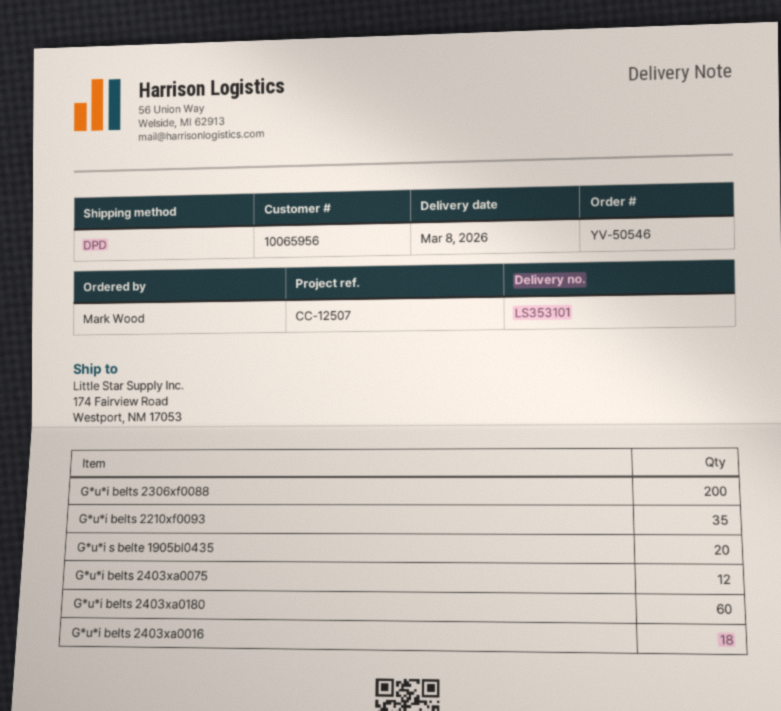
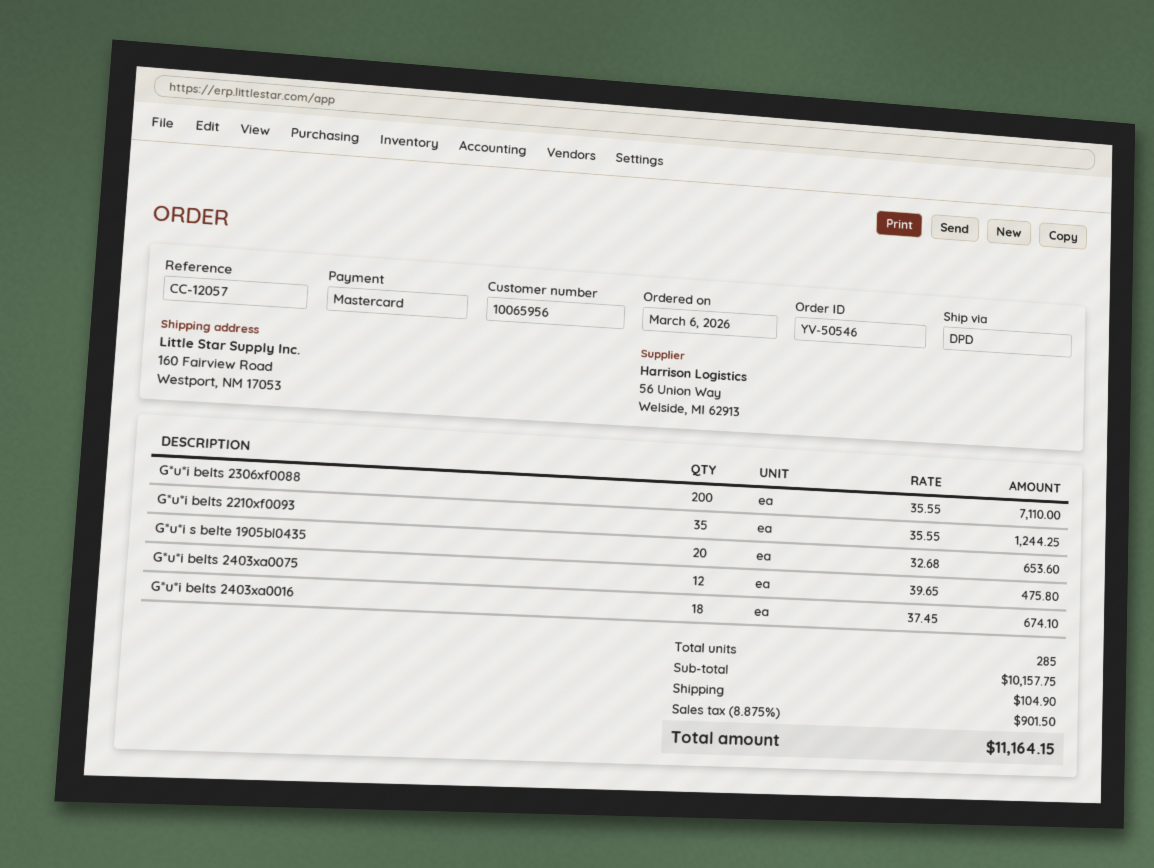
reference: CC-12507 -> CC-12057
ship to: 174 Fairview Road, Westport, NM 17053 -> 160 Fairview Road, Westport, NM 17053
G*u*i belts 2403xa0180: 60 -> none

